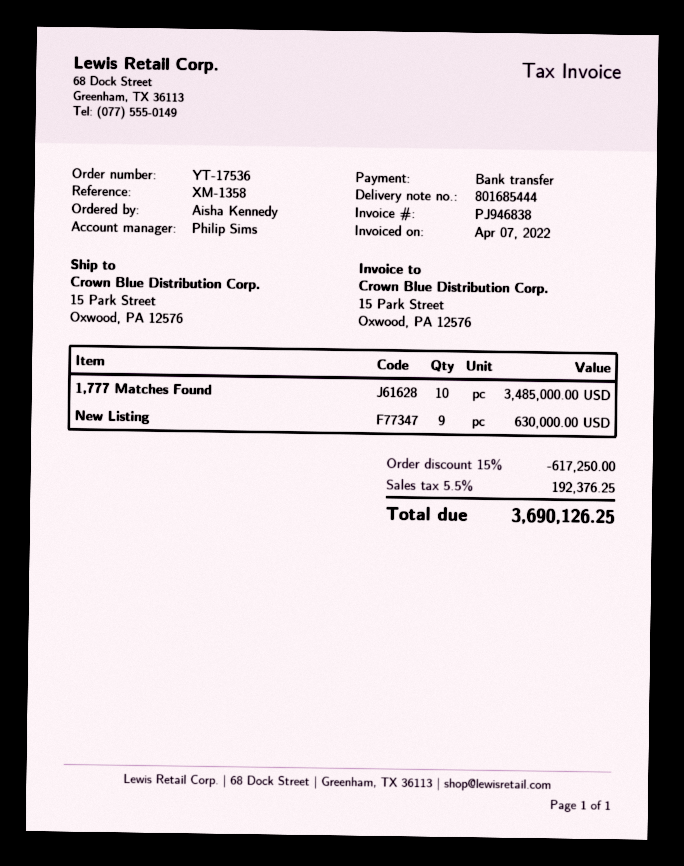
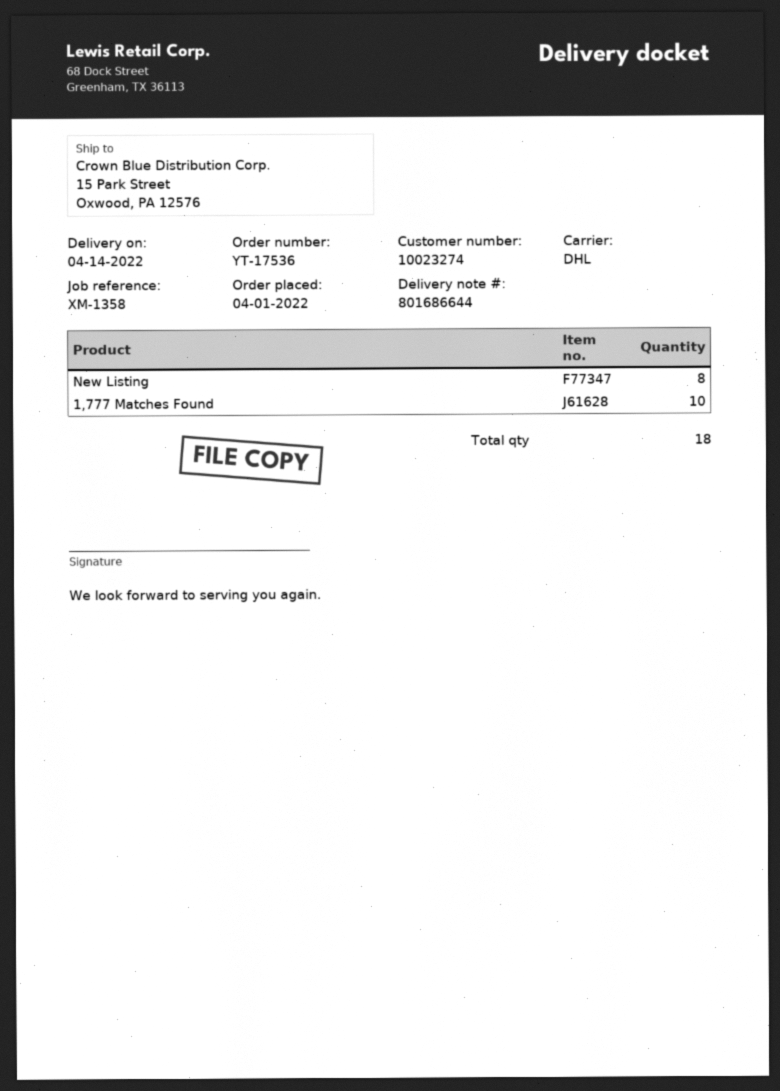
delivery note number: 801685444 -> 801686644
New Listing: 9 -> 8

